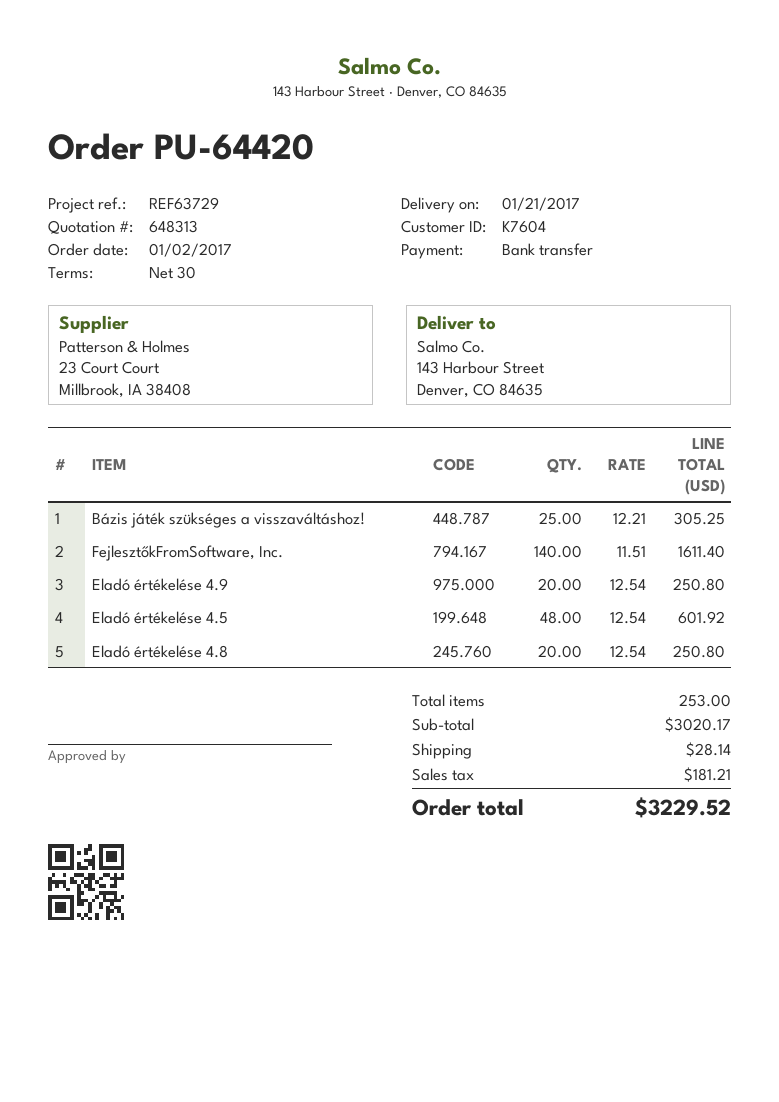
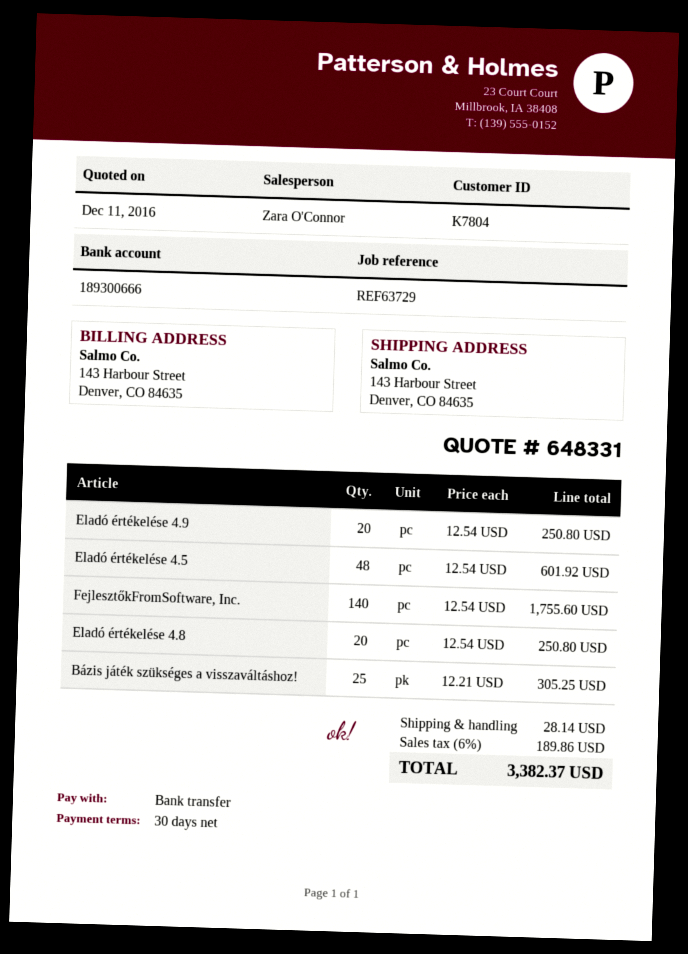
quote number: 648313 -> 648331
customer number: K7604 -> K7804
FejlesztőkFromSoftware, Inc.: 140 x 11.51 = 1611.40 -> 140 x 12.54 = 1755.60
tax: 181.21 -> 189.86
total: 3229.52 -> 3382.37

